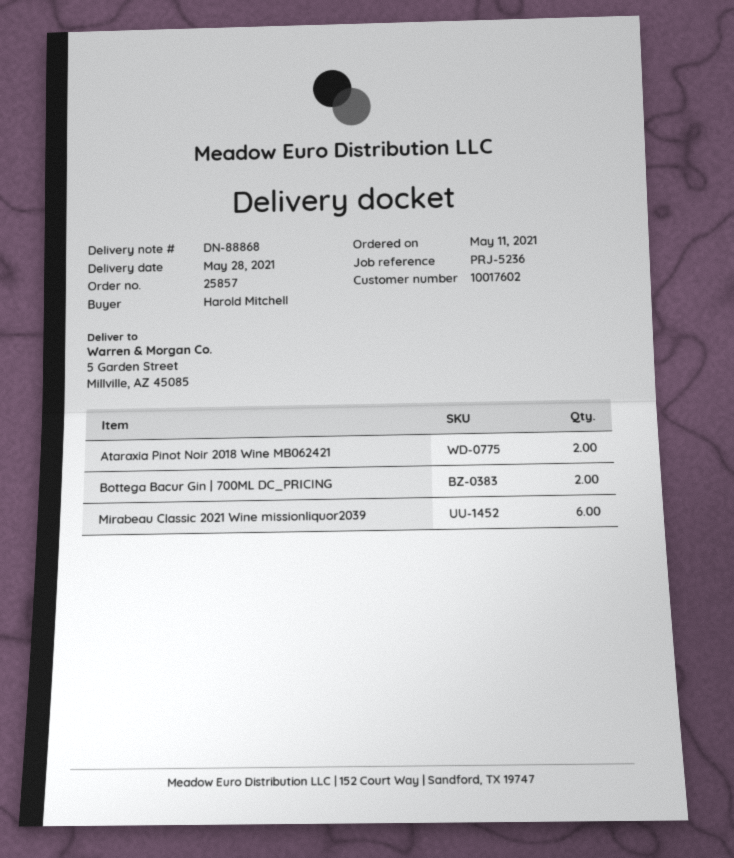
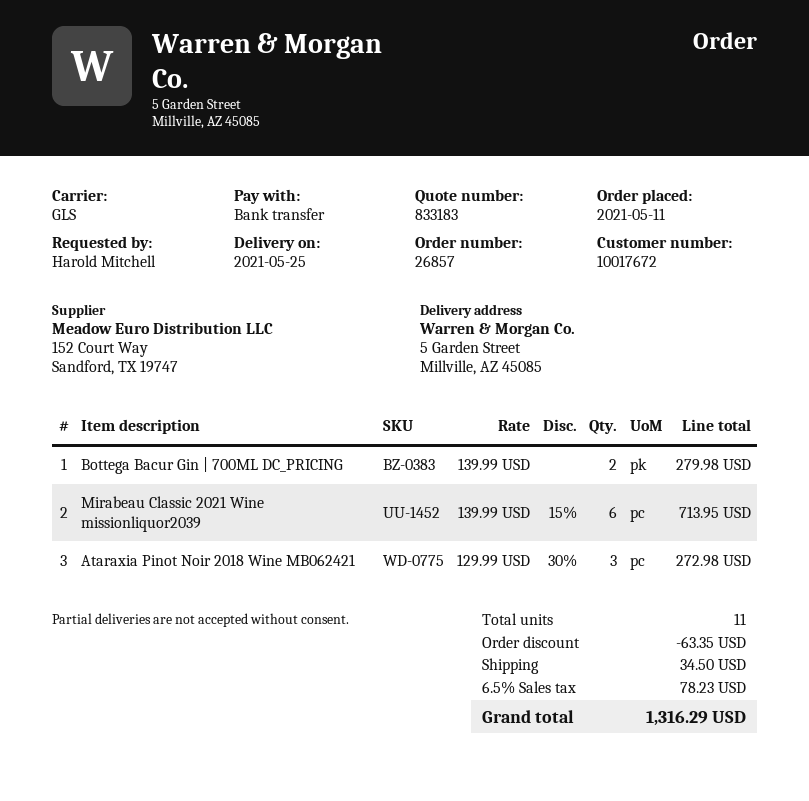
order number: 25857 -> 26857
delivery date: 2021-05-28 -> 2021-05-25
customer number: 10017602 -> 10017672
Ataraxia Pinot Noir 2018 Wine MB062421: 2 -> 3

